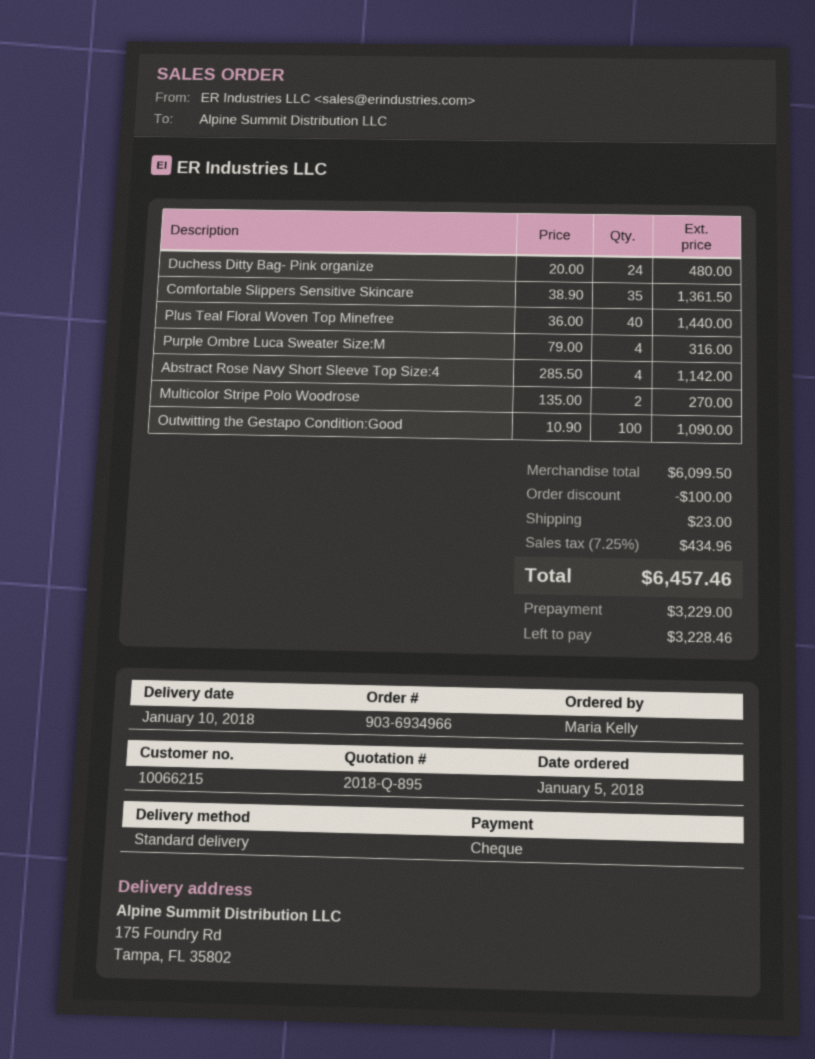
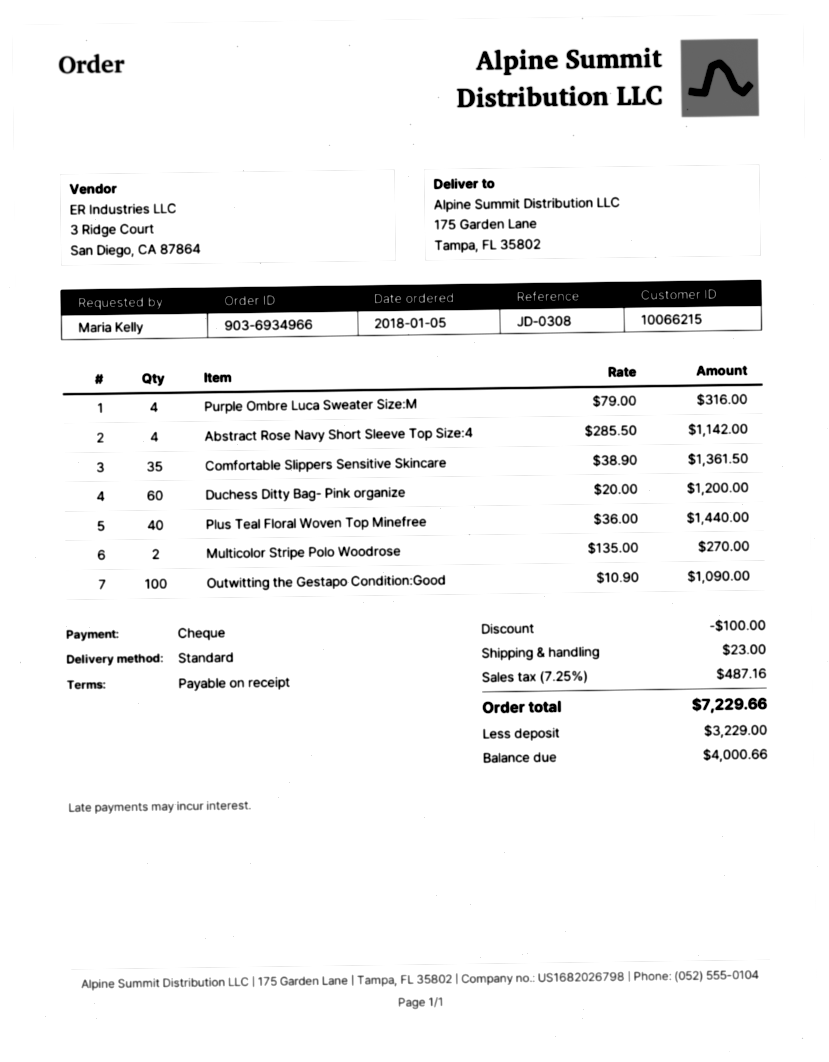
ship to: 175 Foundry Rd, Tampa, FL 35802 -> 175 Garden Lane, Tampa, FL 35802
Duchess Ditty Bag- Pink organize: 24 x 20.00 = 480.00 -> 60 x 20.00 = 1200.00
tax: 7.25% = 434.96 -> 7.25% = 487.16
total: 6457.46 -> 7229.66
balance: 3228.46 -> 4000.66

